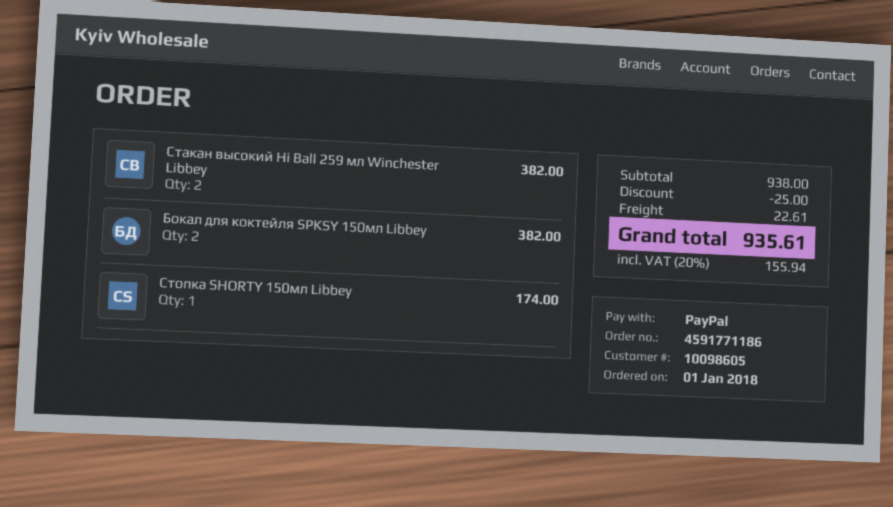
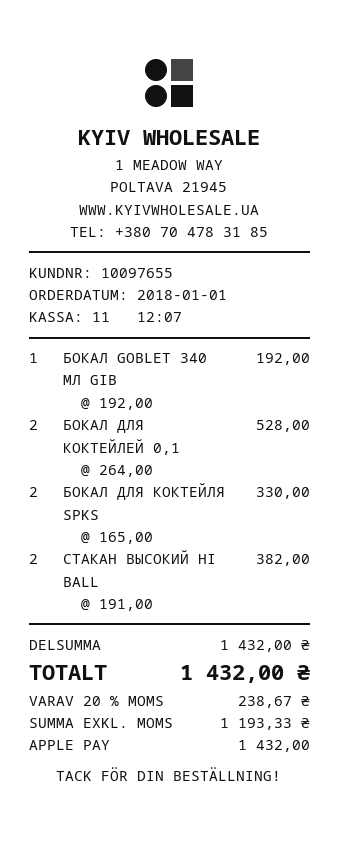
customer number: 10098605 -> 10097655
payment method: PayPal -> Apple Pay
Бокал для коктейля SPKSY 150мл Libbey: 2 for 382.00 -> 2 for 330.00
Стопка SHORTY 150мл Libbey: 1 for 174.00 -> none
БОКАЛ GOBLET 340 МЛ GIB: none -> 1 for 192.00
БОКАЛ ДЛЯ КОКТЕЙЛЕЙ 0,1: none -> 2 for 528.00
subtotal: 938.00 -> 1432.00
discount: 25.00 -> none
shipping: 22.61 -> none
tax: 20% = 155.94 -> 20% = 238.67
total: 935.61 -> 1432.00

